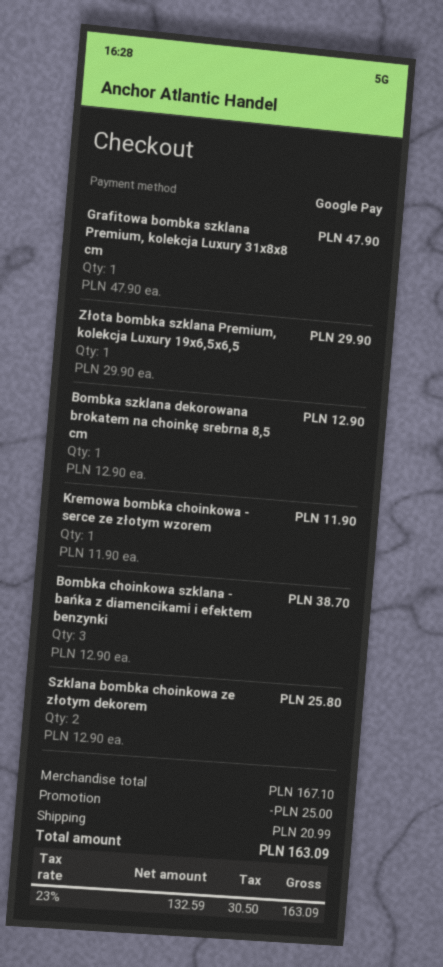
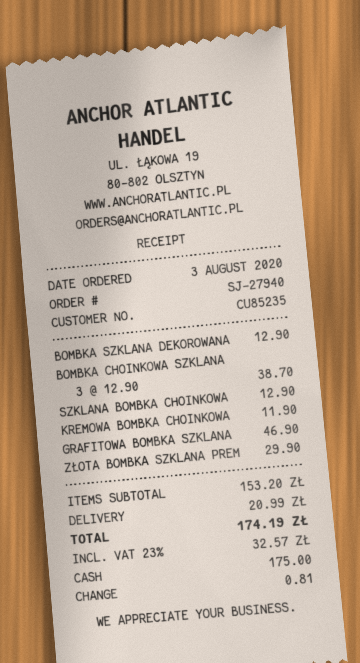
payment method: Google Pay -> cash
Grafitowa bombka szklana Premium, kolekcja Luxury 31x8x8 cm: 1 x 47.90 = 47.90 -> 1 x 46.90 = 46.90
Szklana bombka choinkowa ze złotym dekorem: 2 x 12.90 = 25.80 -> 1 x 12.90 = 12.90
subtotal: 167.10 -> 153.20
discount: 25.00 -> none
tax: 23% = 30.50 -> 23% = 32.57
total: 163.09 -> 174.19

